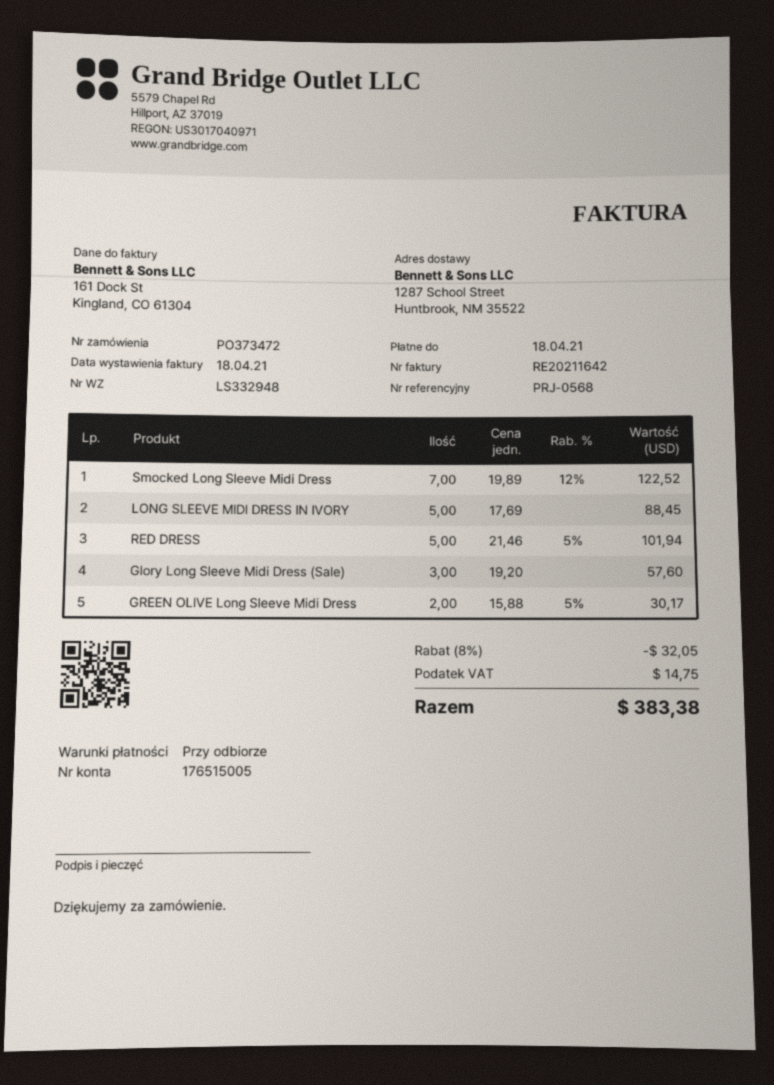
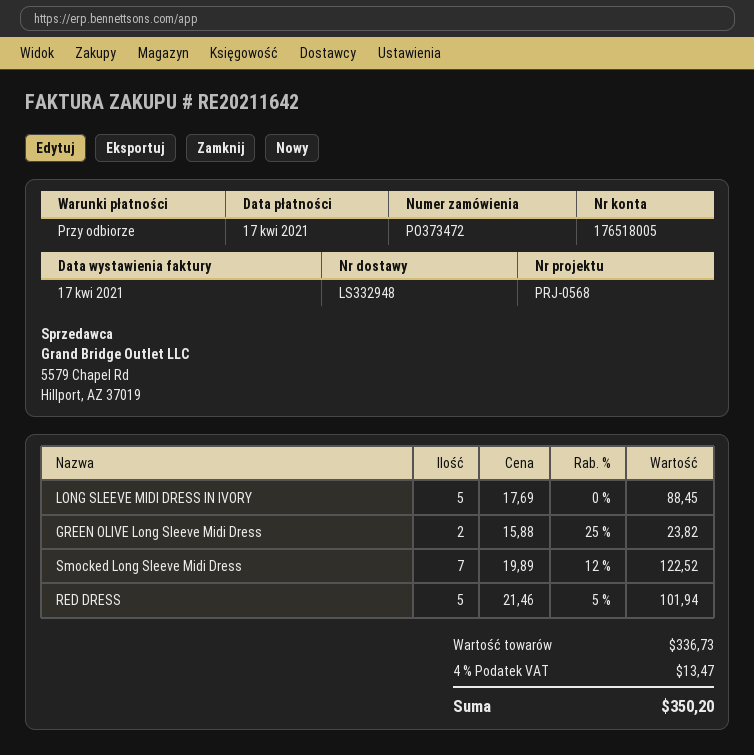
invoice date: 2021-04-18 -> 2021-04-17
due date: 2021-04-18 -> 2021-04-17
bank account: 176515005 -> 176518005
Glory Long Sleeve Midi Dress (Sale): 3 x 19.20 = 57.60 -> none
GREEN OLIVE Long Sleeve Midi Dress: 2 x 15.88 - 5% = 30.17 -> 2 x 15.88 - 25% = 23.82
discount: 8% = 32.05 -> none
tax: 14.75 -> 13.47
total: 383.38 -> 350.20

